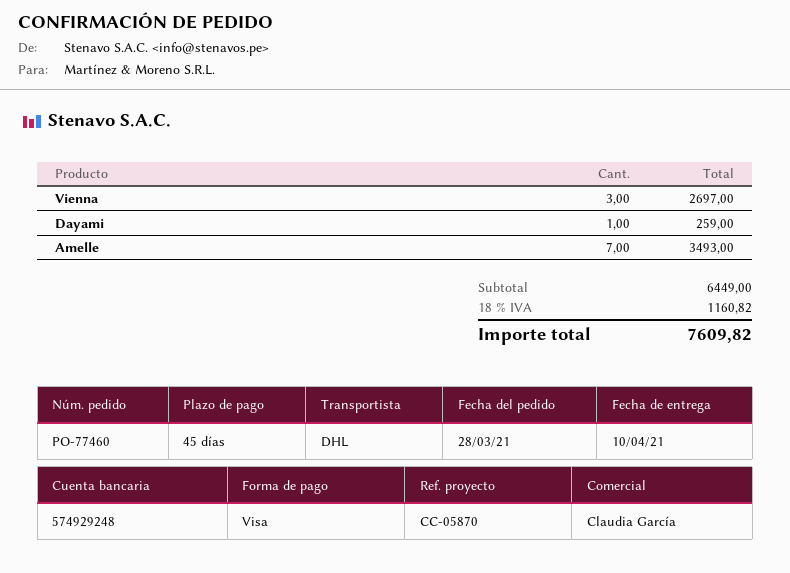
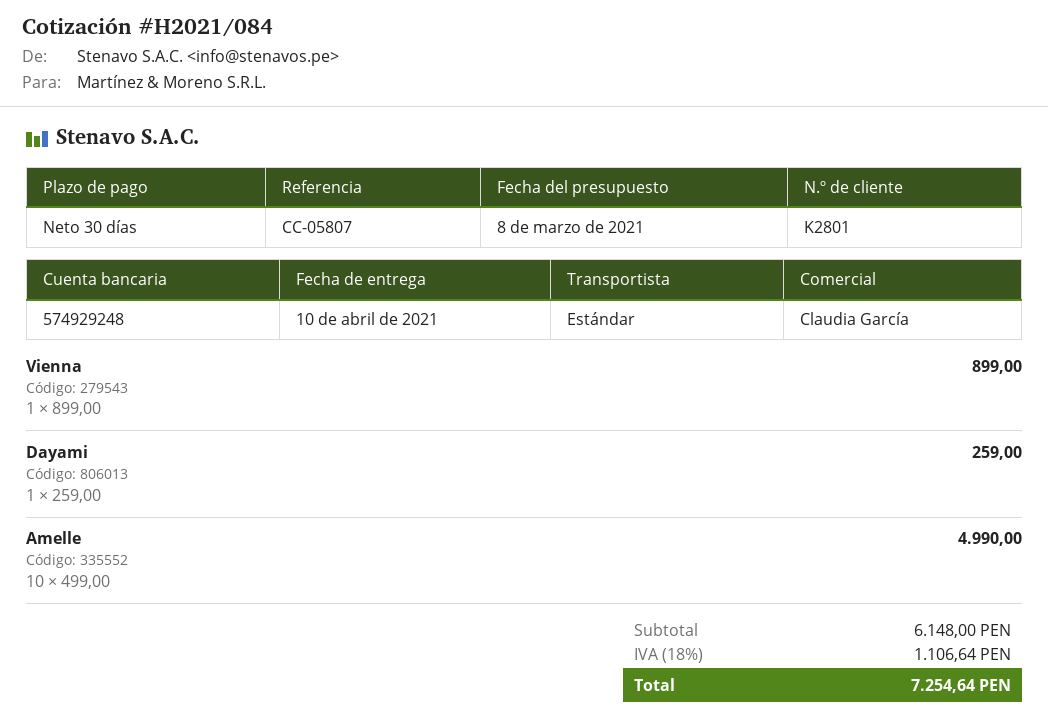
payment terms: 45 days -> 30 days
reference: CC-05870 -> CC-05807
shipping method: DHL -> standard
Vienna: 3 for 2697.00 -> 1 for 899.00
Amelle: 7 for 3493.00 -> 10 for 4990.00
subtotal: 6449.00 -> 6148.00
tax: 18% = 1160.82 -> 18% = 1106.64
total: 7609.82 -> 7254.64

